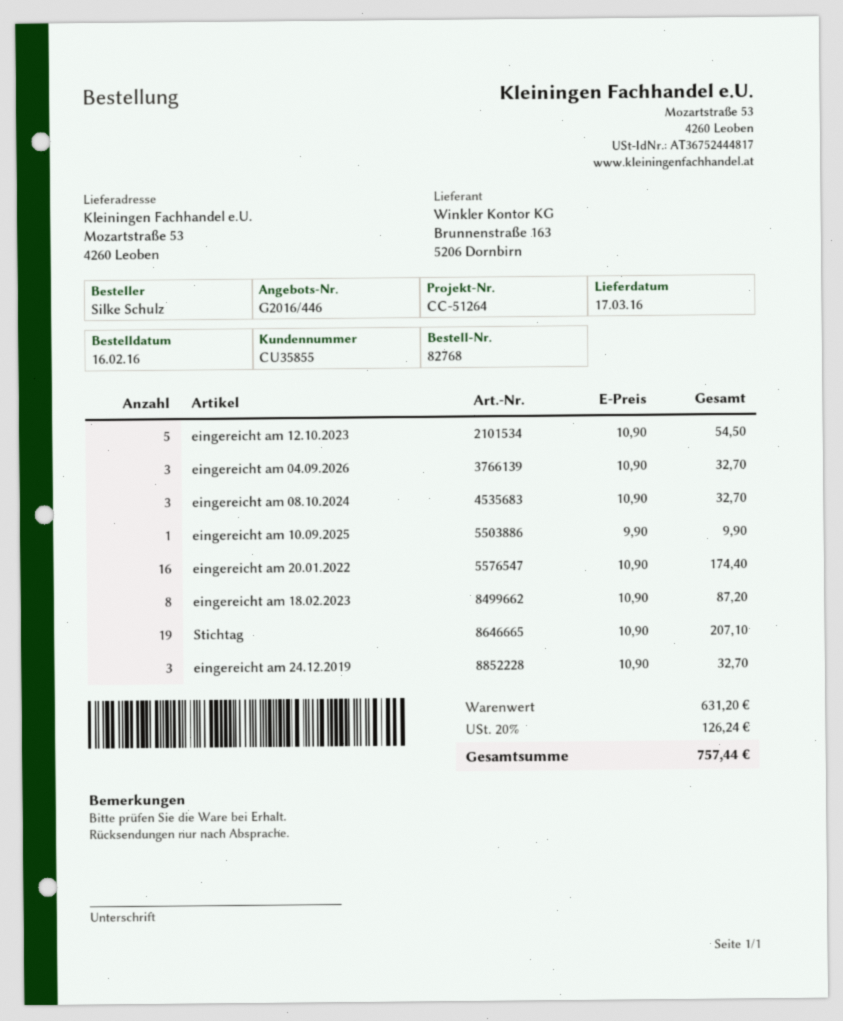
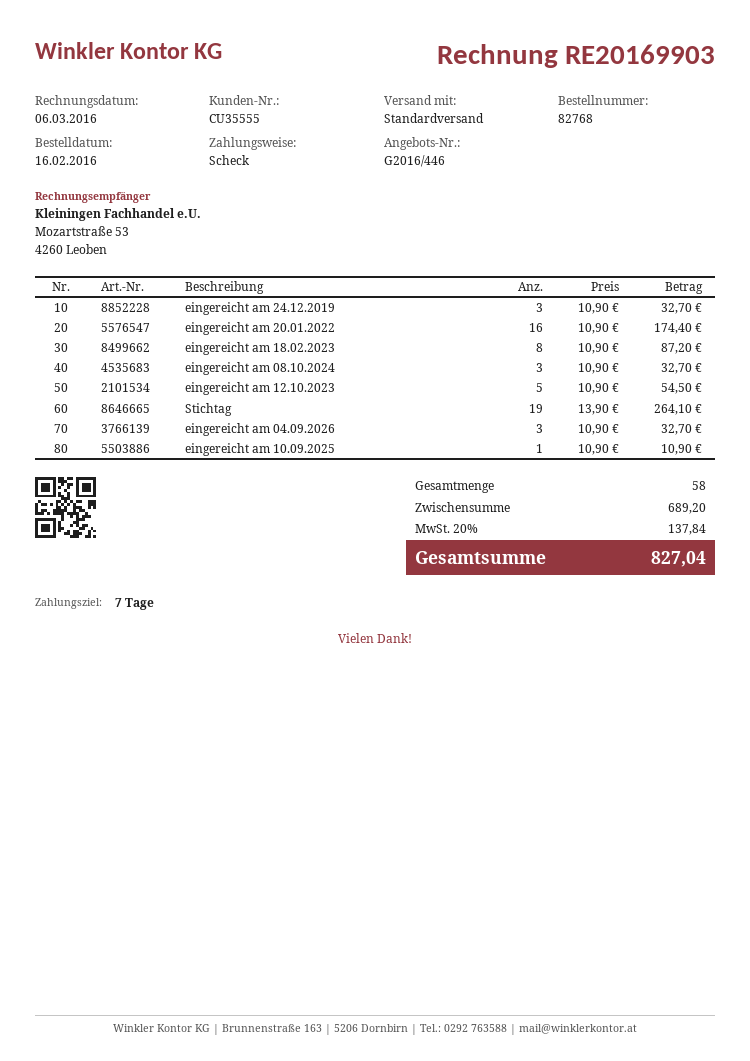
customer number: CU35855 -> CU35555
eingereicht am 10.09.2025: 1 x 9.90 = 9.90 -> 1 x 10.90 = 10.90
Stichtag: 19 x 10.90 = 207.10 -> 19 x 13.90 = 264.10
subtotal: 631.20 -> 689.20
tax: 20% = 126.24 -> 20% = 137.84
total: 757.44 -> 827.04

